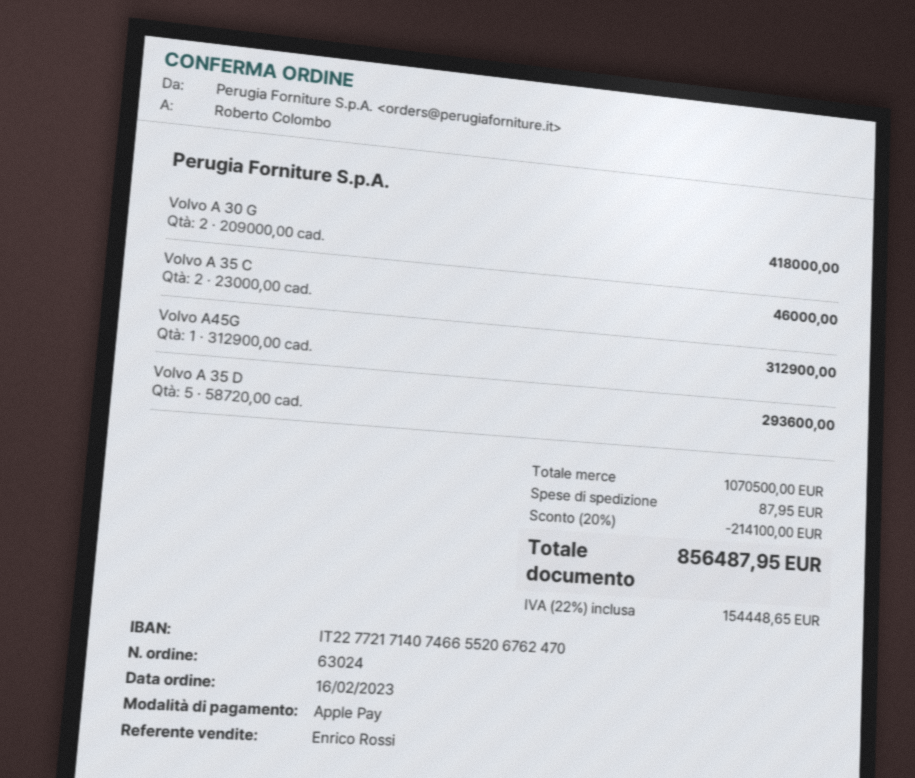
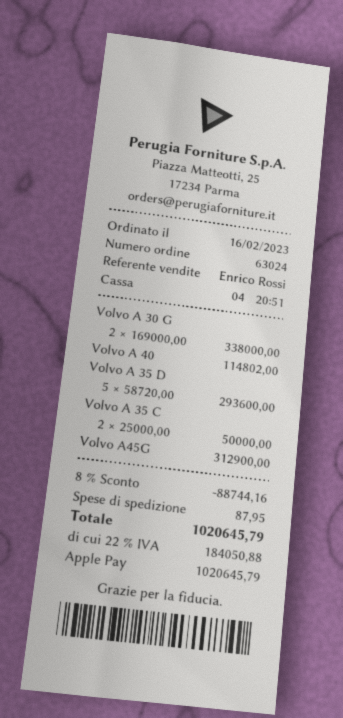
Volvo A 30 G: 2 x 209000.00 = 418000.00 -> 2 x 169000.00 = 338000.00
Volvo A 35 C: 2 x 23000.00 = 46000.00 -> 2 x 25000.00 = 50000.00
Volvo A 40: none -> 1 x 114802.00 = 114802.00
discount: 20% = 214100.00 -> 8% = 88744.16
tax: 22% = 154448.65 -> 22% = 184050.88
total: 856487.95 -> 1020645.79

